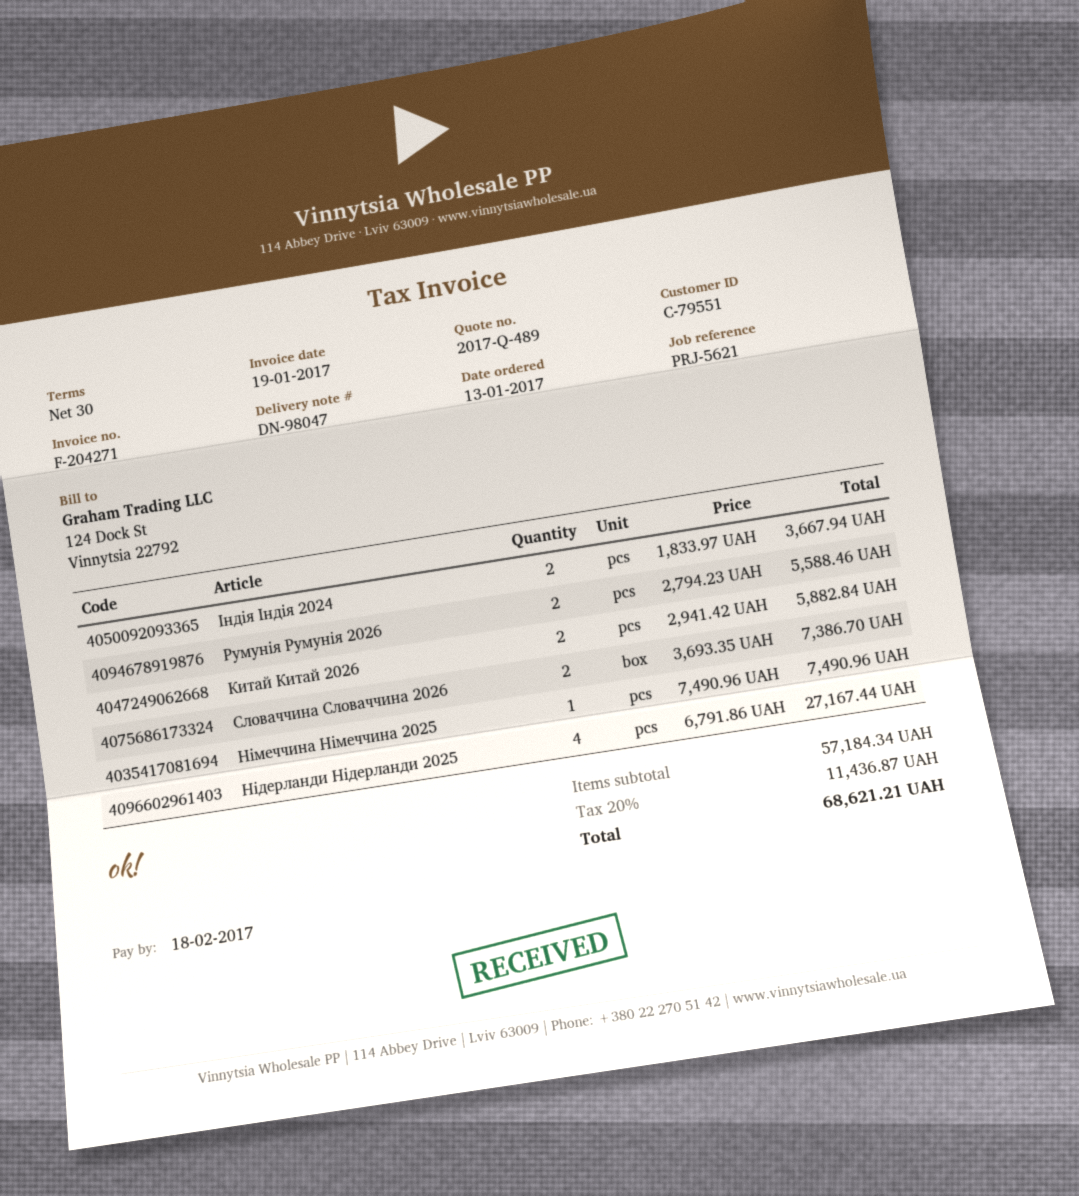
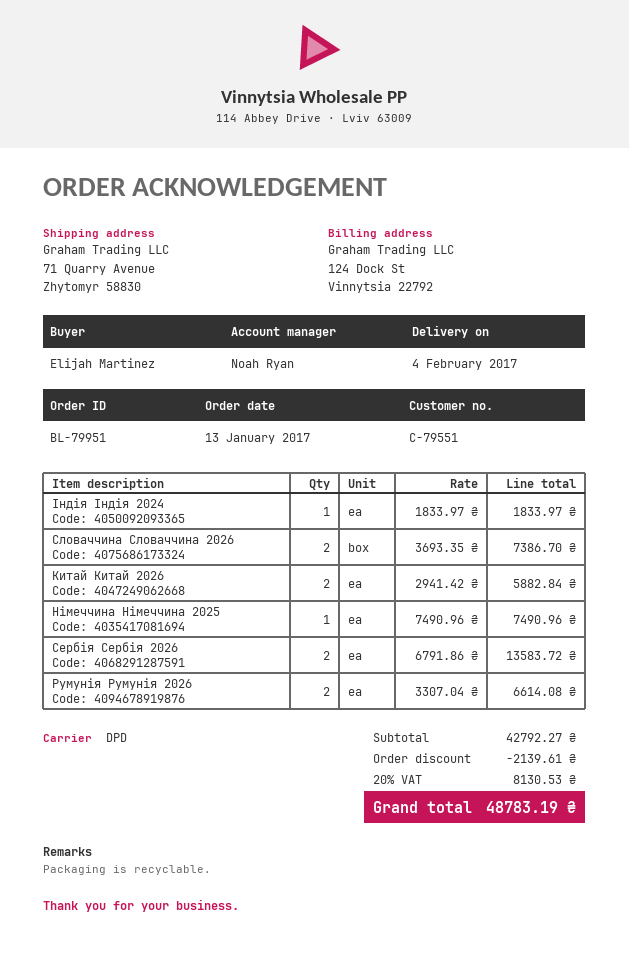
Індія Індія 2024: 2 x 1833.97 = 3667.94 -> 1 x 1833.97 = 1833.97
Румунія Румунія 2026: 2 x 2794.23 = 5588.46 -> 2 x 3307.04 = 6614.08
Нідерланди Нідерланди 2025: 4 x 6791.86 = 27167.44 -> none
Сербія Сербія 2026: none -> 2 x 6791.86 = 13583.72
subtotal: 57184.34 -> 42792.27
discount: none -> 2139.61
tax: 20% = 11436.87 -> 20% = 8130.53
total: 68621.21 -> 48783.19

